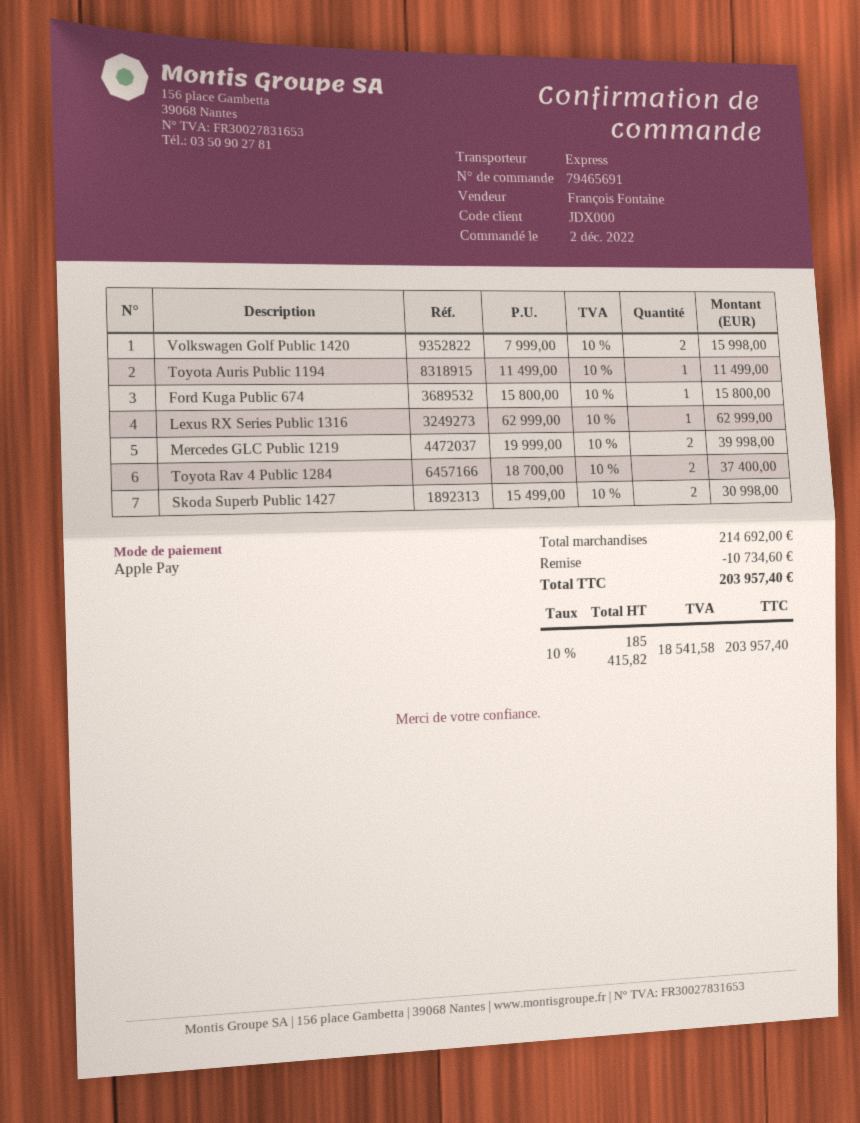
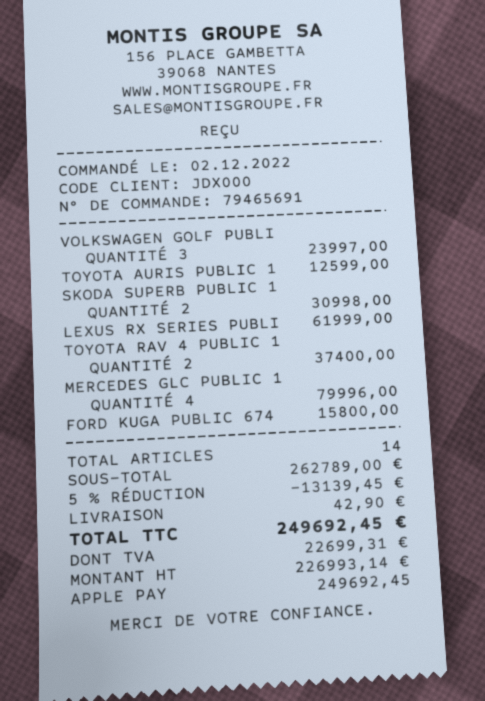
Volkswagen Golf Public 1420: 2 for 15998.00 -> 3 for 23997.00
Toyota Auris Public 1194: 1 for 11499.00 -> 1 for 12599.00
Lexus RX Series Public 1316: 1 for 62999.00 -> 1 for 61999.00
Mercedes GLC Public 1219: 2 for 39998.00 -> 4 for 79996.00
subtotal: 214692.00 -> 262789.00
discount: 10734.60 -> 13139.45
shipping: none -> 42.90
net: 185415.82 -> 226993.14
tax: 18541.58 -> 22699.31
total: 203957.40 -> 249692.45

